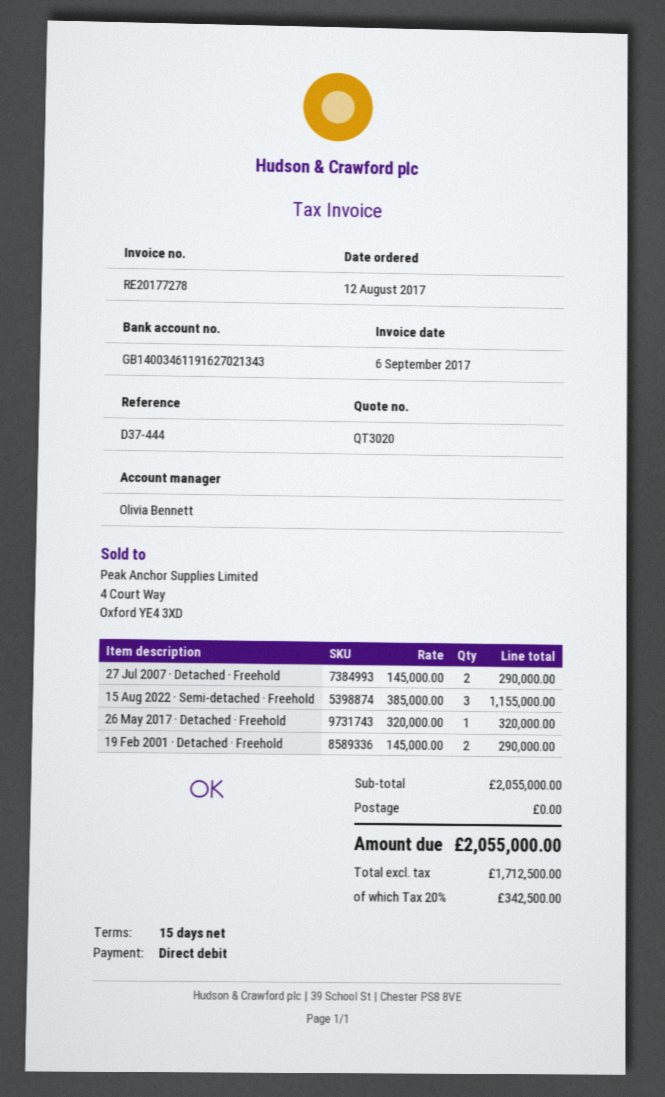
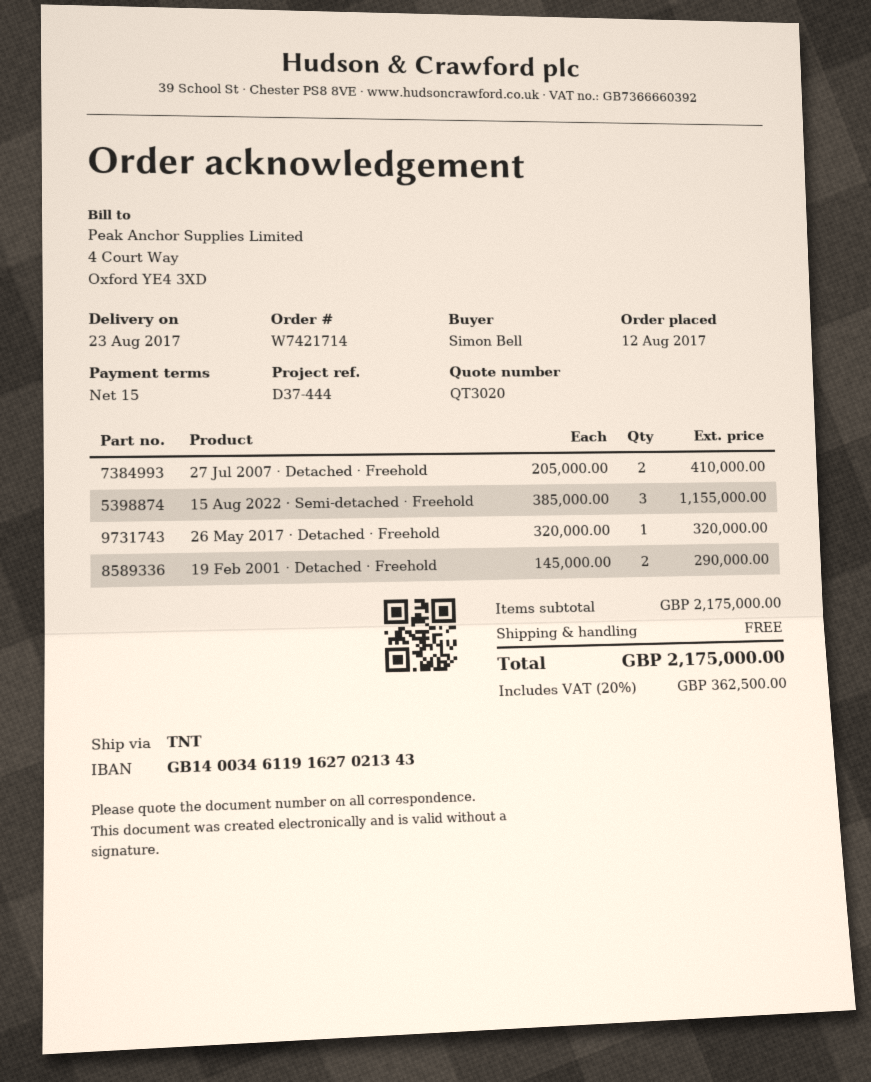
27 Jul 2007 · Detached · Freehold: 2 x 145000.00 = 290000.00 -> 2 x 205000.00 = 410000.00
subtotal: 2055000.00 -> 2175000.00
tax: 20% = 342500.00 -> 20% = 362500.00
total: 2055000.00 -> 2175000.00

